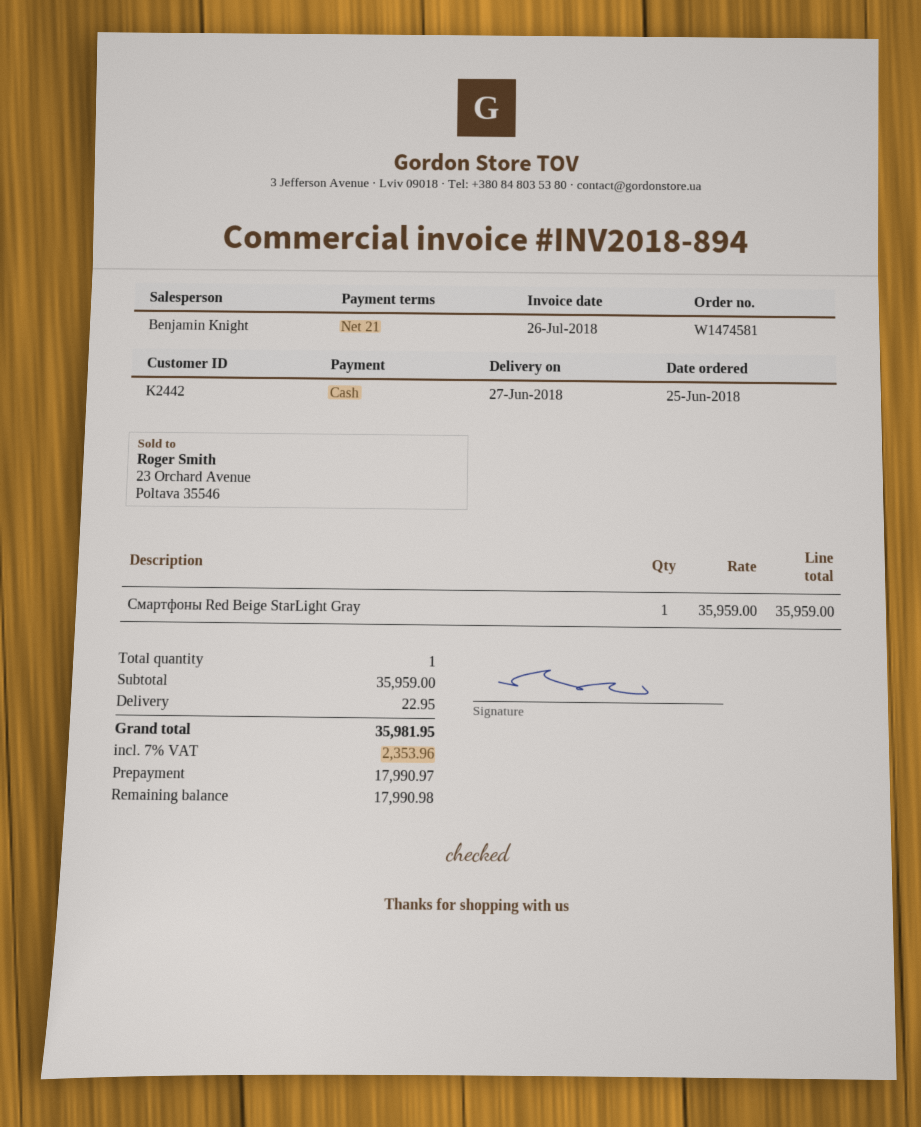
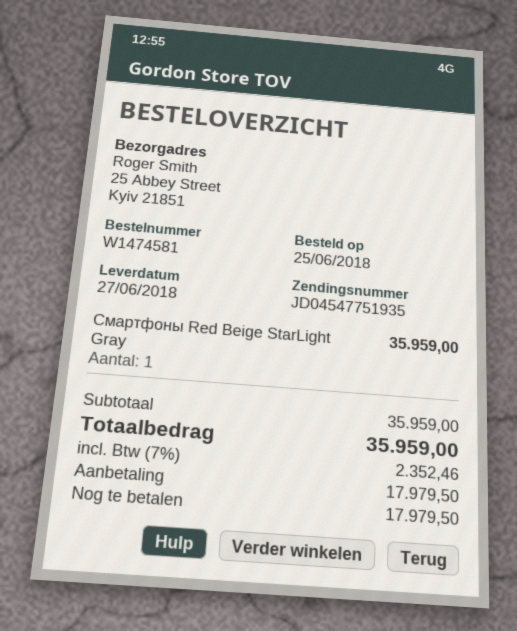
shipping: 22.95 -> none
tax: 7% = 2353.96 -> 7% = 2352.46
total: 35981.95 -> 35959.00
deposit: 17990.97 -> 17979.50
balance: 17990.98 -> 17979.50

